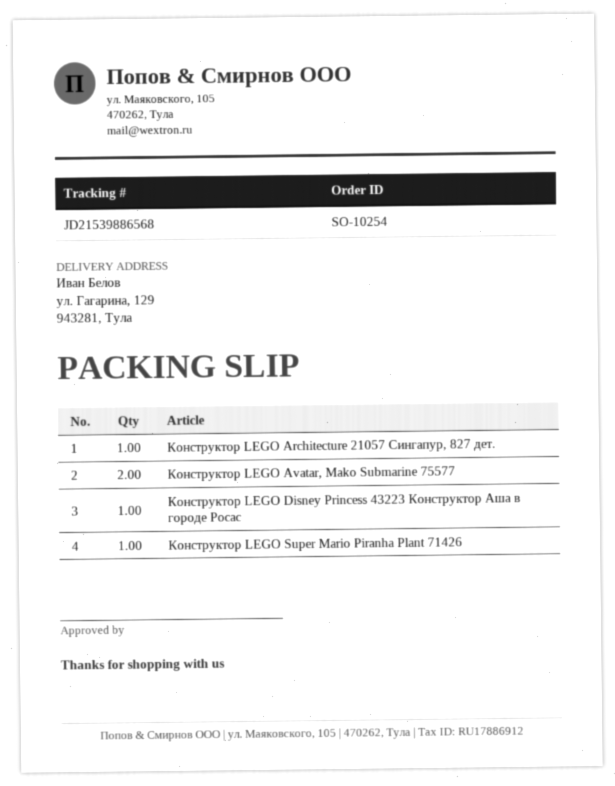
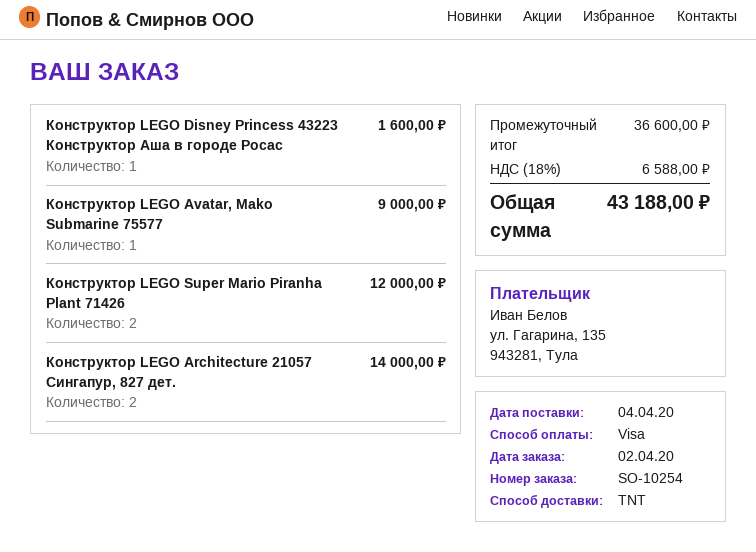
Конструктор LEGO Architecture 21057 Сингапур, 827 дет.: 1 -> 2
Конструктор LEGO Avatar, Mako Submarine 75577: 2 -> 1
Конструктор LEGO Super Mario Piranha Plant 71426: 1 -> 2

